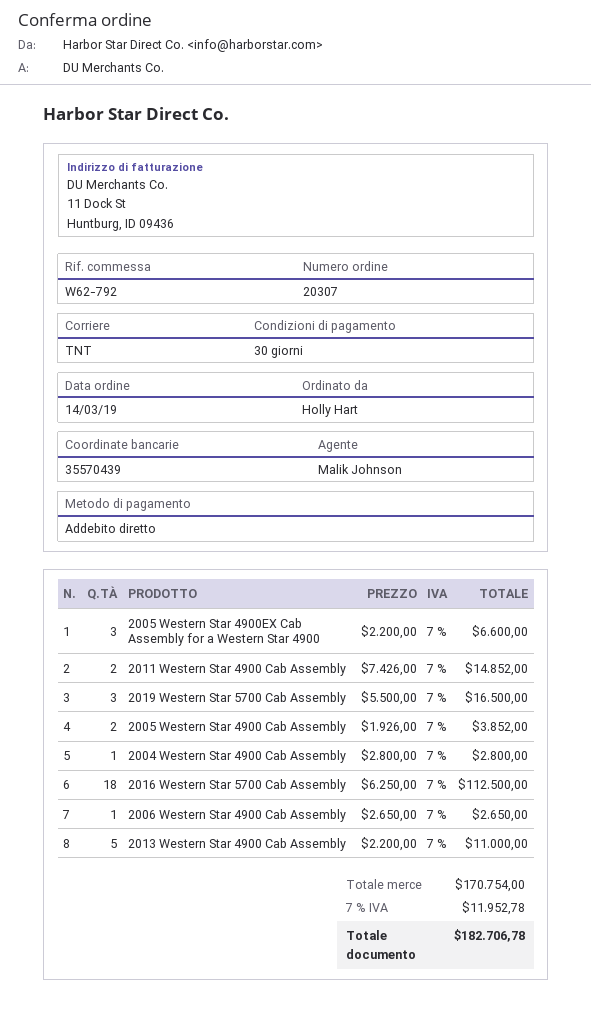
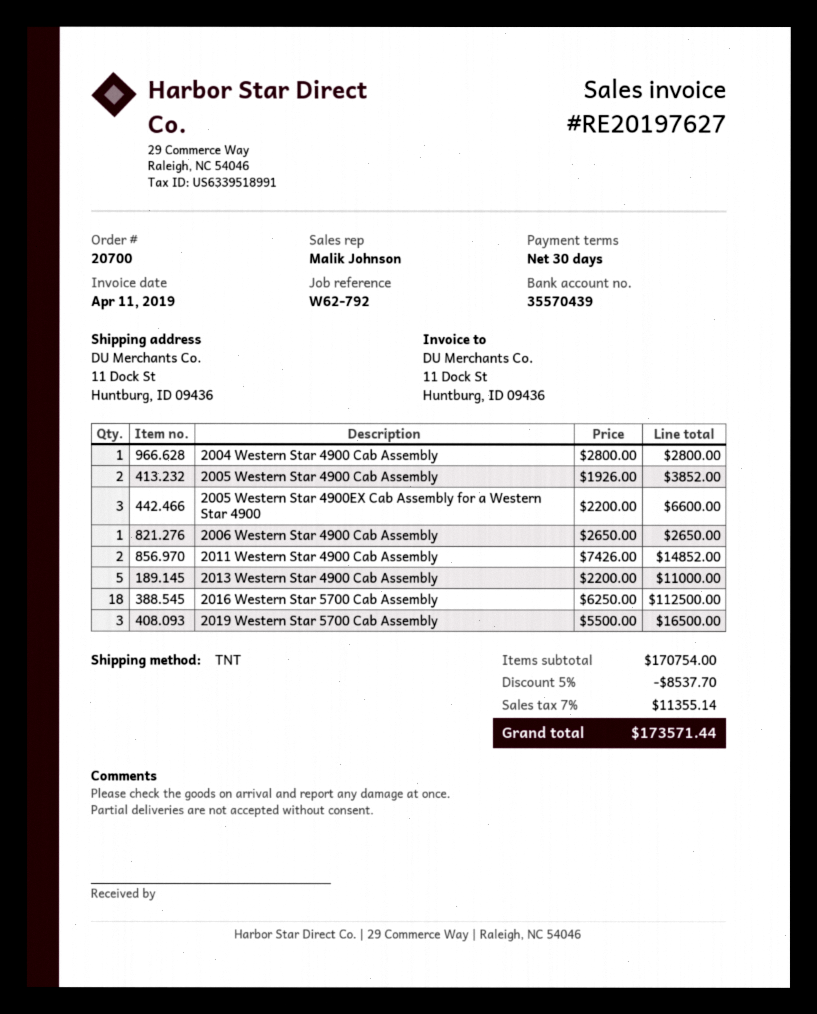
order number: 20307 -> 20700
discount: none -> 5% = 8537.70
tax: 7% = 11952.78 -> 7% = 11355.14
total: 182706.78 -> 173571.44

